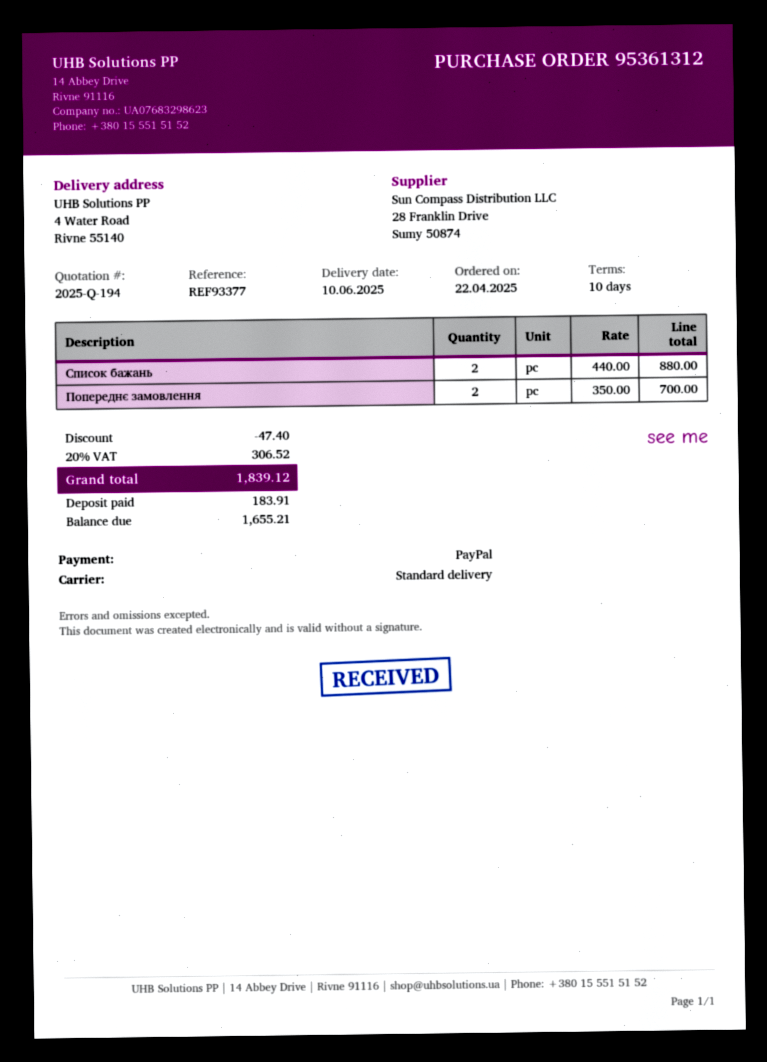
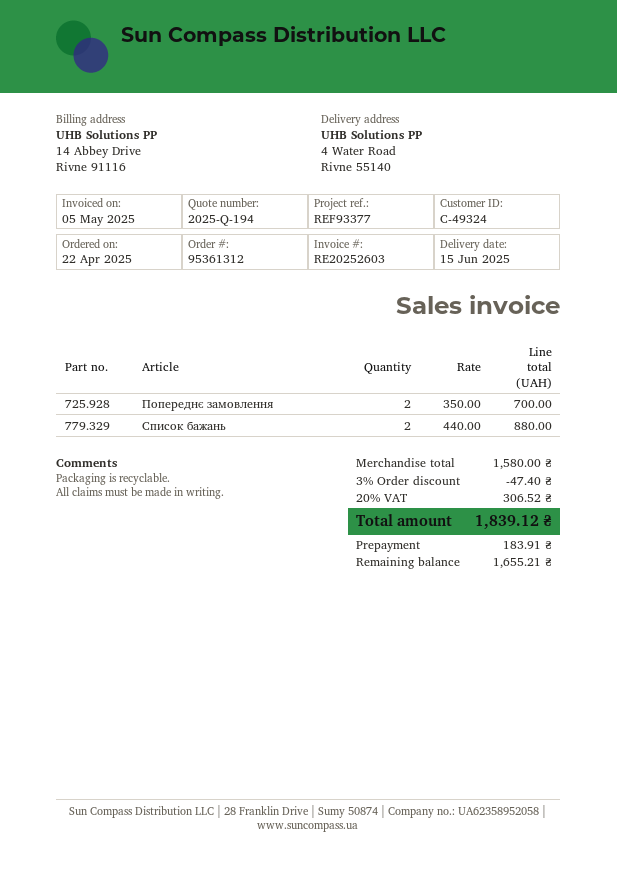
delivery date: 2025-06-10 -> 2025-06-15

